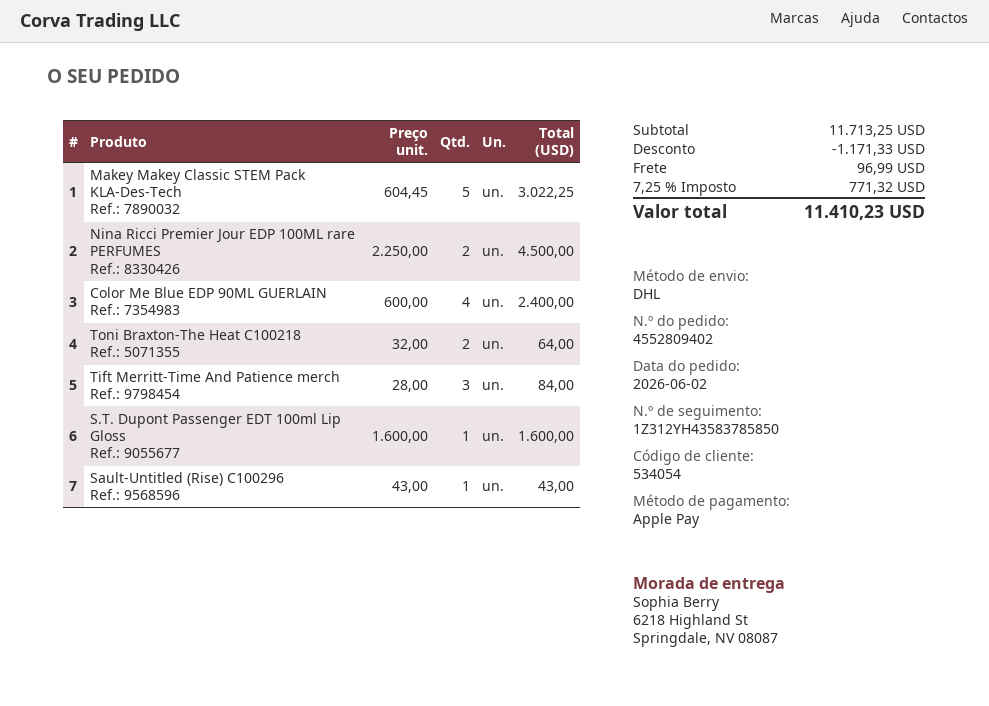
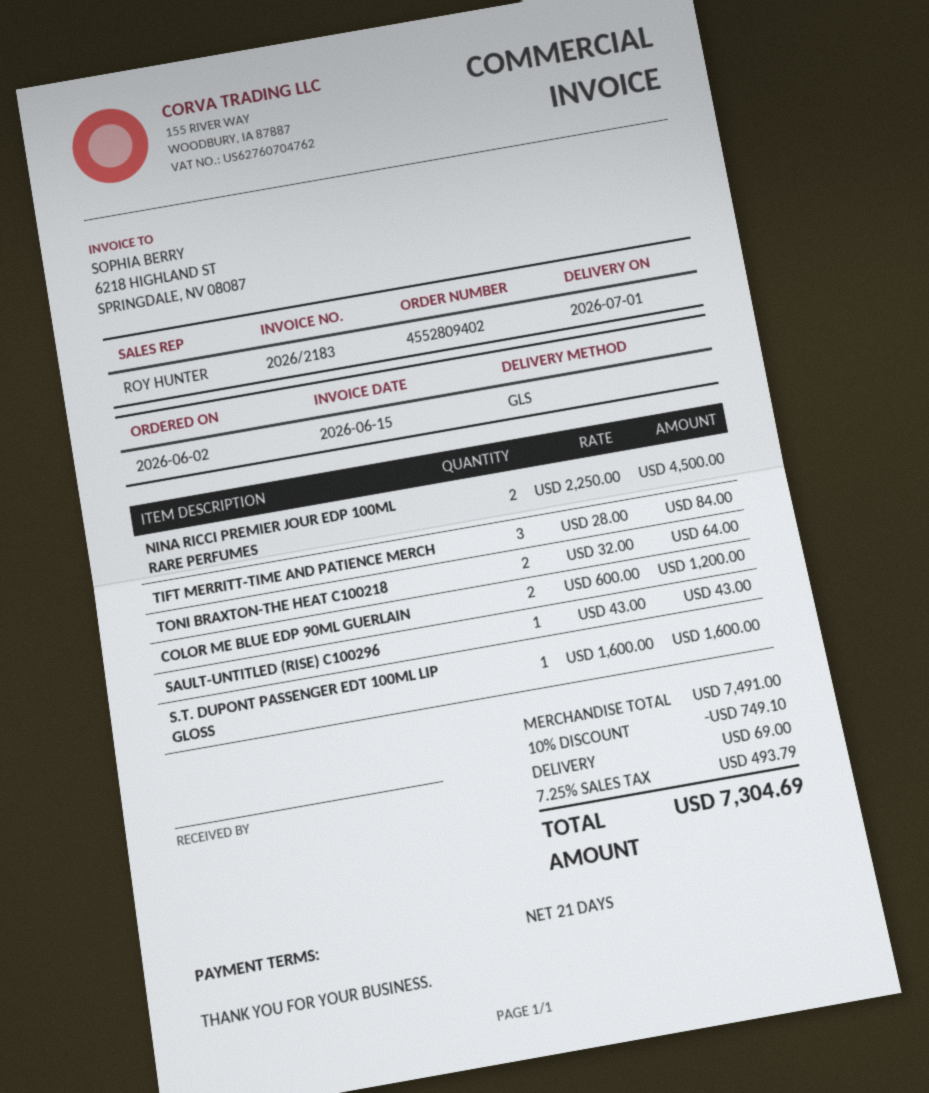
shipping method: DHL -> GLS
Makey Makey Classic STEM Pack KLA-Des-Tech: 5 x 604.45 = 3022.25 -> none
Color Me Blue EDP 90ML GUERLAIN: 4 x 600.00 = 2400.00 -> 2 x 600.00 = 1200.00
subtotal: 11713.25 -> 7491.00
discount: 1171.33 -> 749.10
shipping: 96.99 -> 69.00
tax: 7.25% = 771.32 -> 7.25% = 493.79
total: 11410.23 -> 7304.69

